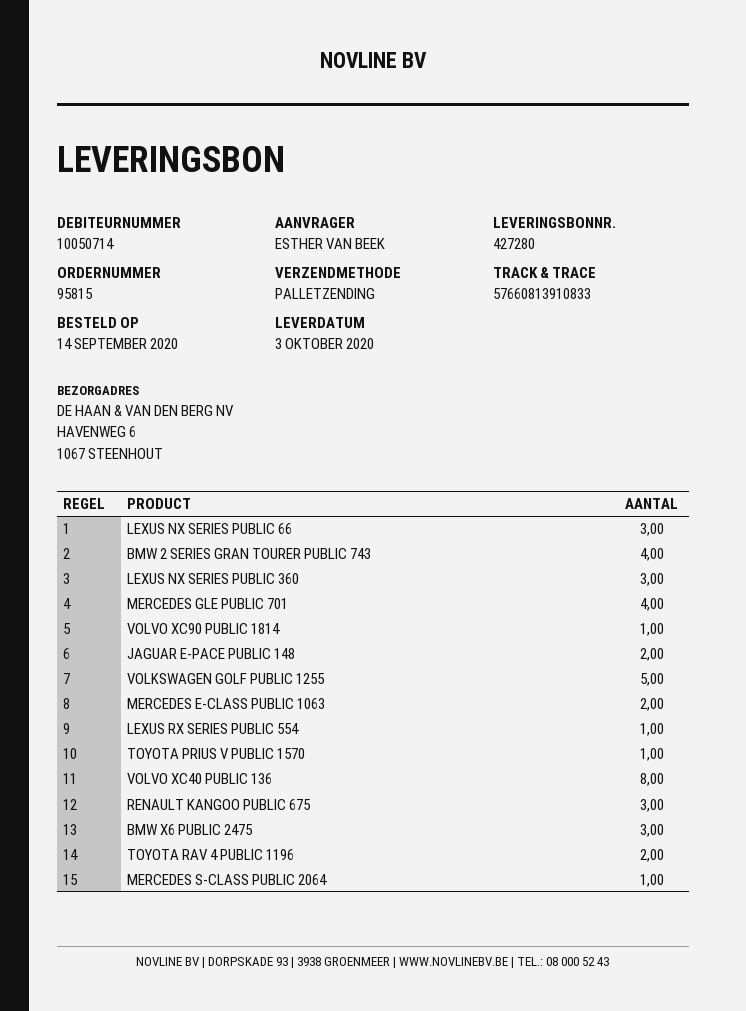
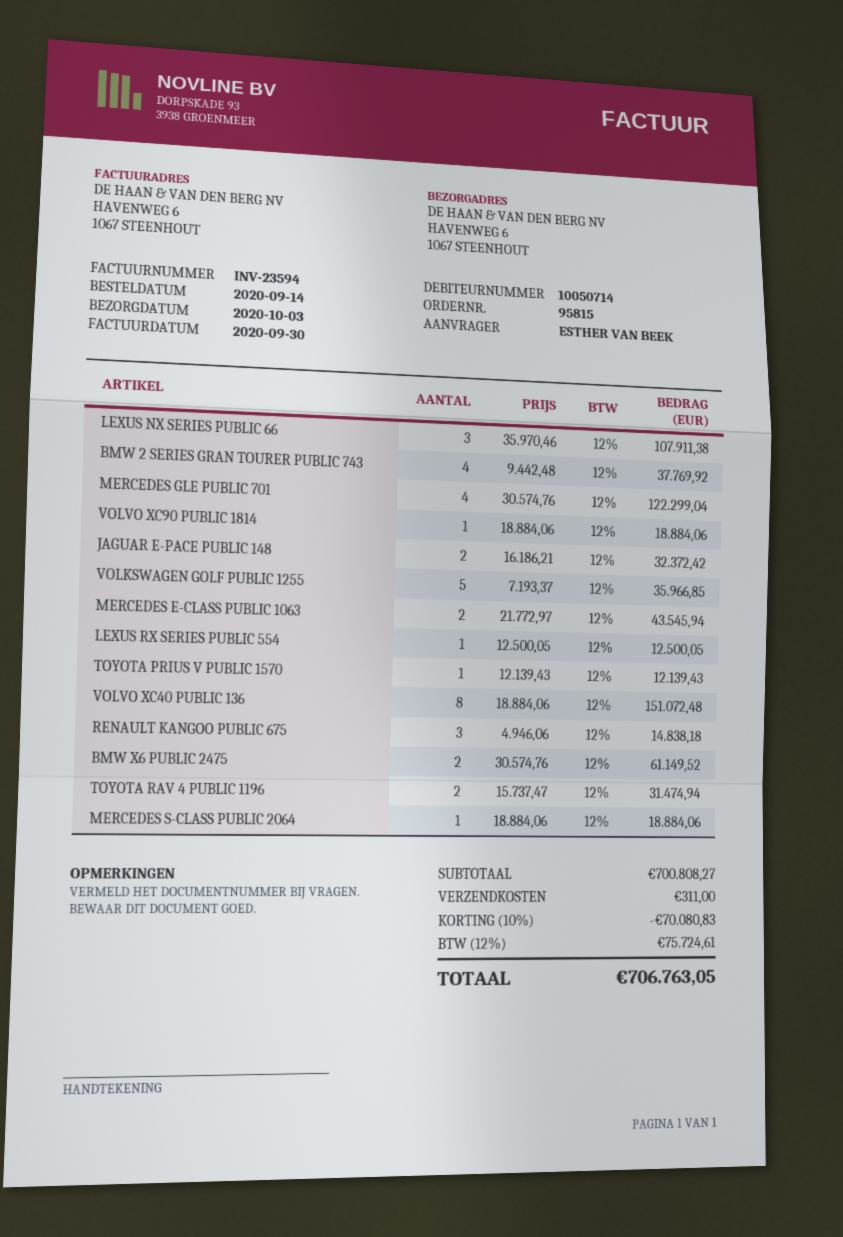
LEXUS NX SERIES PUBLIC 360: 3 -> none
BMW X6 PUBLIC 2475: 3 -> 2

